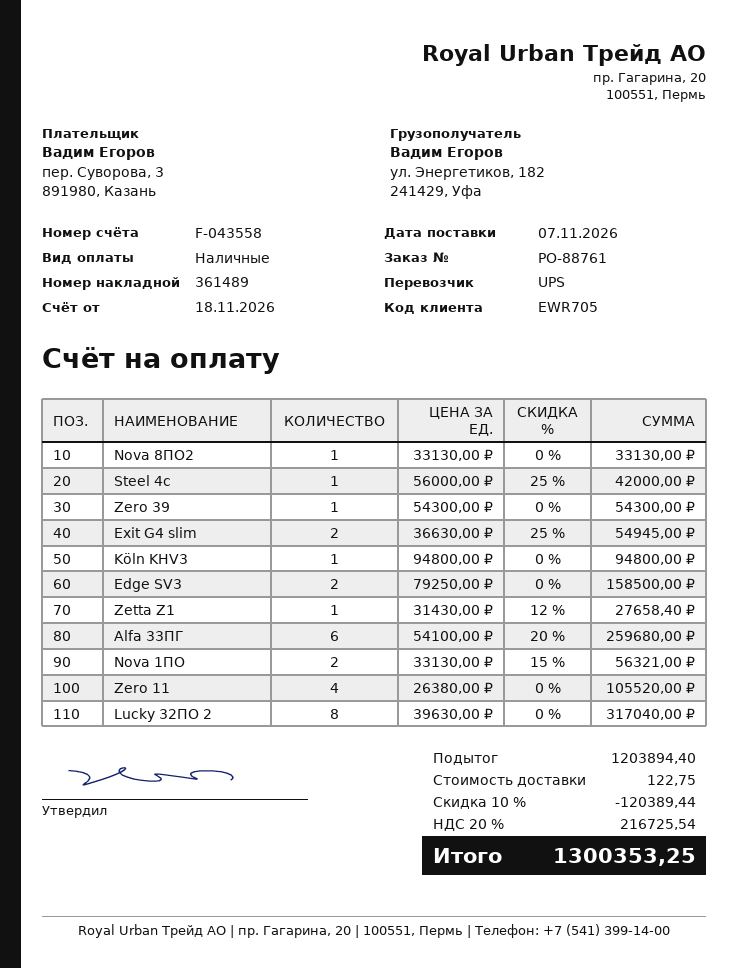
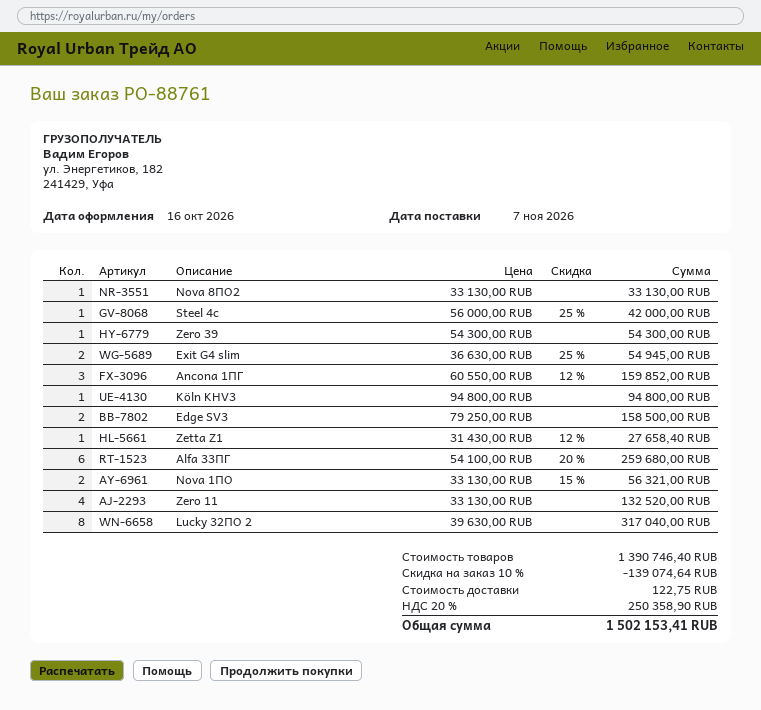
Zero 11: 4 x 26380.00 = 105520.00 -> 4 x 33130.00 = 132520.00
Ancona 1ПГ: none -> 3 x 60550.00 - 12% = 159852.00
subtotal: 1203894.40 -> 1390746.40
discount: 10% = 120389.44 -> 10% = 139074.64
tax: 20% = 216725.54 -> 20% = 250358.90
total: 1300353.25 -> 1502153.41

